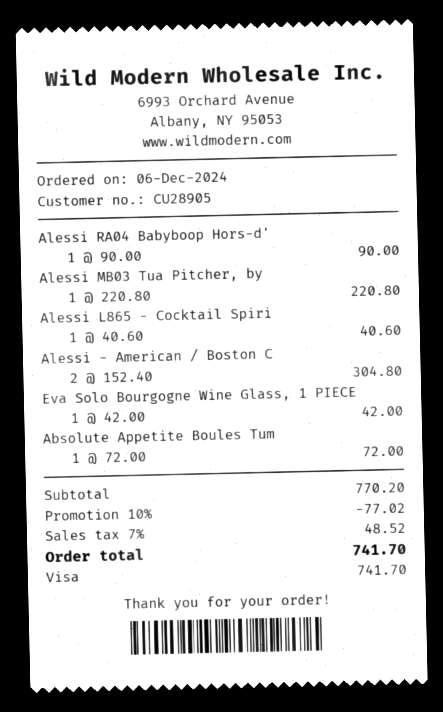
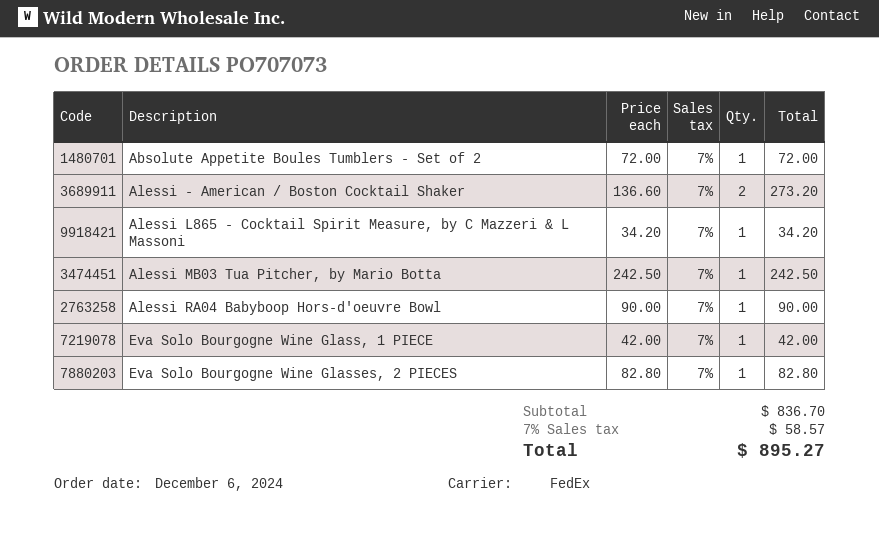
Alessi MB03 Tua Pitcher, by: 1 x 220.80 = 220.80 -> 1 x 242.50 = 242.50
Alessi L865 - Cocktail Spiri: 1 x 40.60 = 40.60 -> 1 x 34.20 = 34.20
Alessi - American / Boston C: 2 x 152.40 = 304.80 -> 2 x 136.60 = 273.20
Eva Solo Bourgogne Wine Glasses, 2 PIECES: none -> 1 x 82.80 = 82.80
subtotal: 770.20 -> 836.70
discount: 10% = 77.02 -> none
tax: 7% = 48.52 -> 7% = 58.57
total: 741.70 -> 895.27

